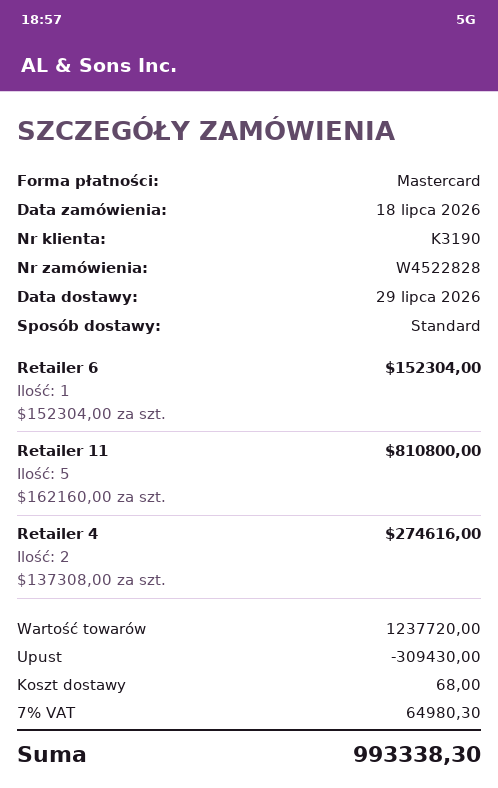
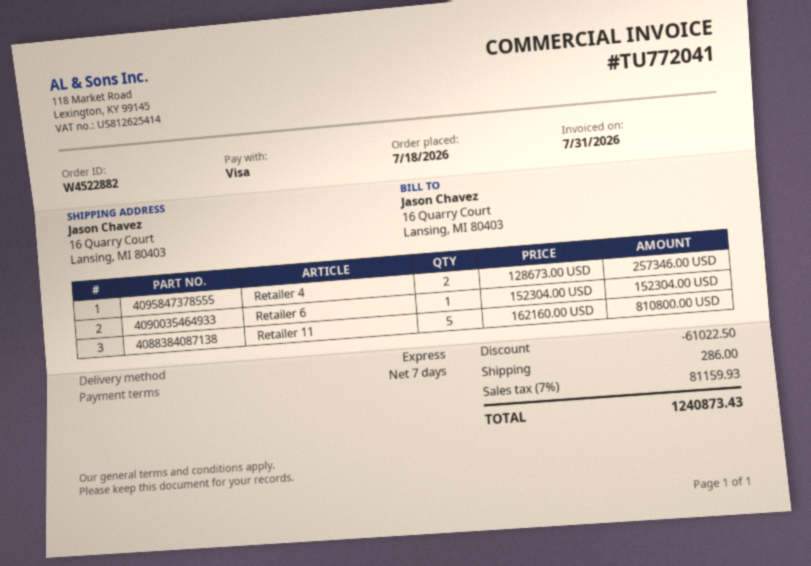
order number: W4522828 -> W4522882
payment method: Mastercard -> Visa
shipping method: standard -> express
Retailer 4: 2 x 137308.00 = 274616.00 -> 2 x 128673.00 = 257346.00
discount: 309430.00 -> 61022.50
shipping: 68.00 -> 286.00
tax: 7% = 64980.30 -> 7% = 81159.93
total: 993338.30 -> 1240873.43

